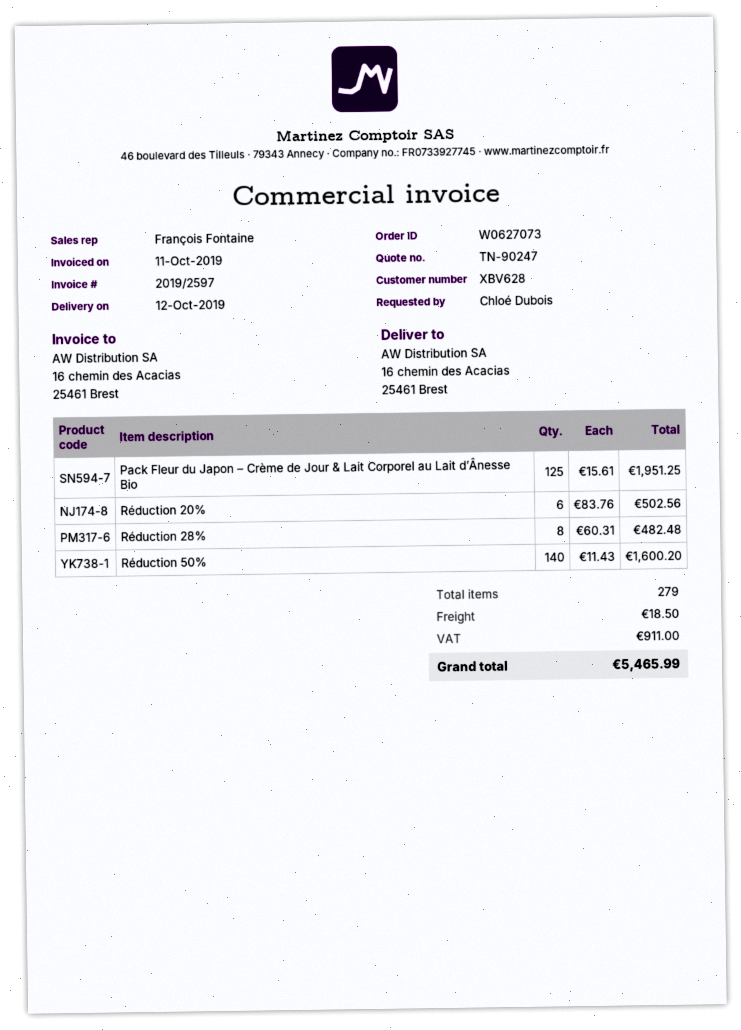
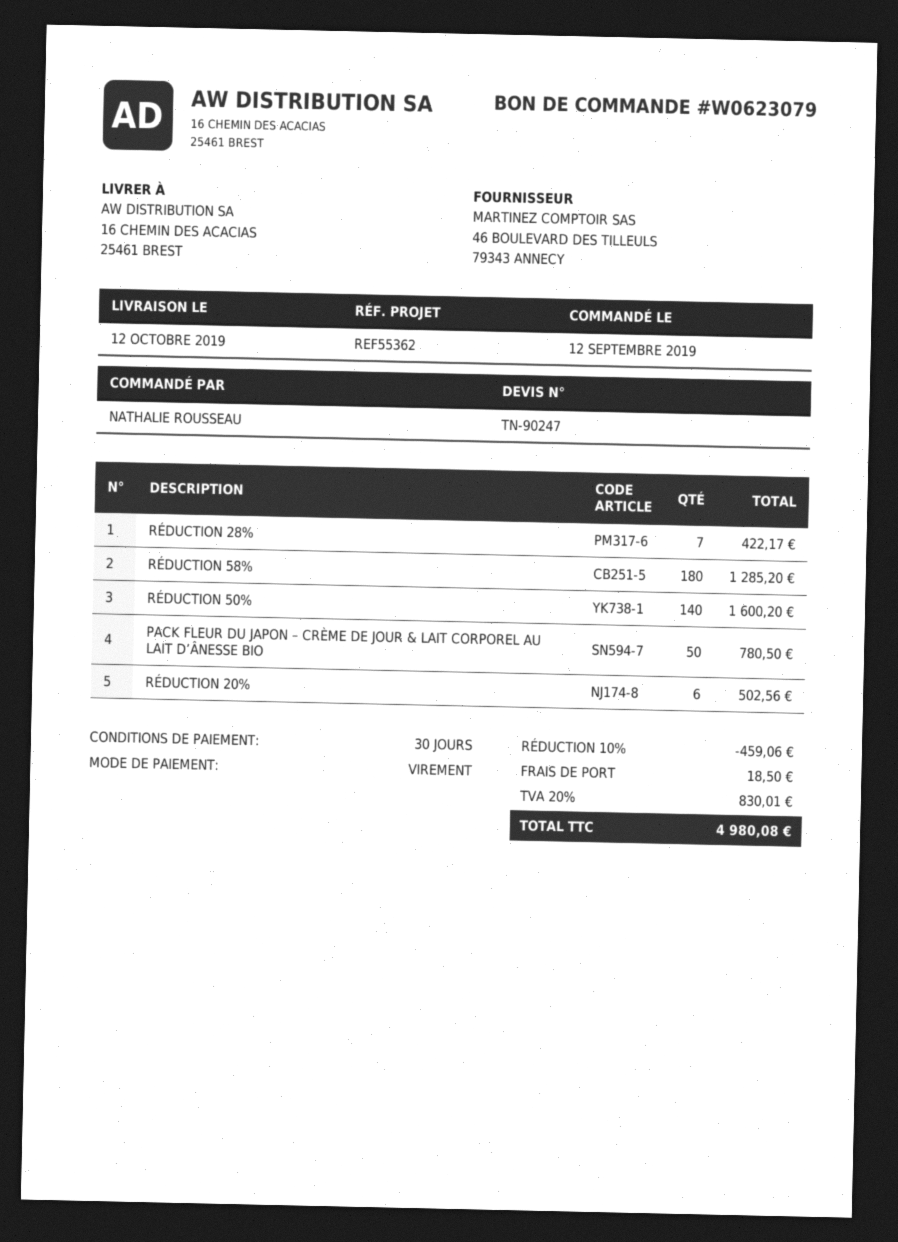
order number: W0627073 -> W0623079
ordered by: Chloé Dubois -> NATHALIE ROUSSEAU
Pack Fleur du Japon – Crème de Jour & Lait Corporel au Lait d’Ânesse Bio: 125 for 1951.25 -> 50 for 780.50
Réduction 28%: 8 for 482.48 -> 7 for 422.17
RÉDUCTION 58%: none -> 180 for 1285.20
discount: none -> 10% = 459.06
tax: 911.00 -> 830.01
total: 5465.99 -> 4980.08

